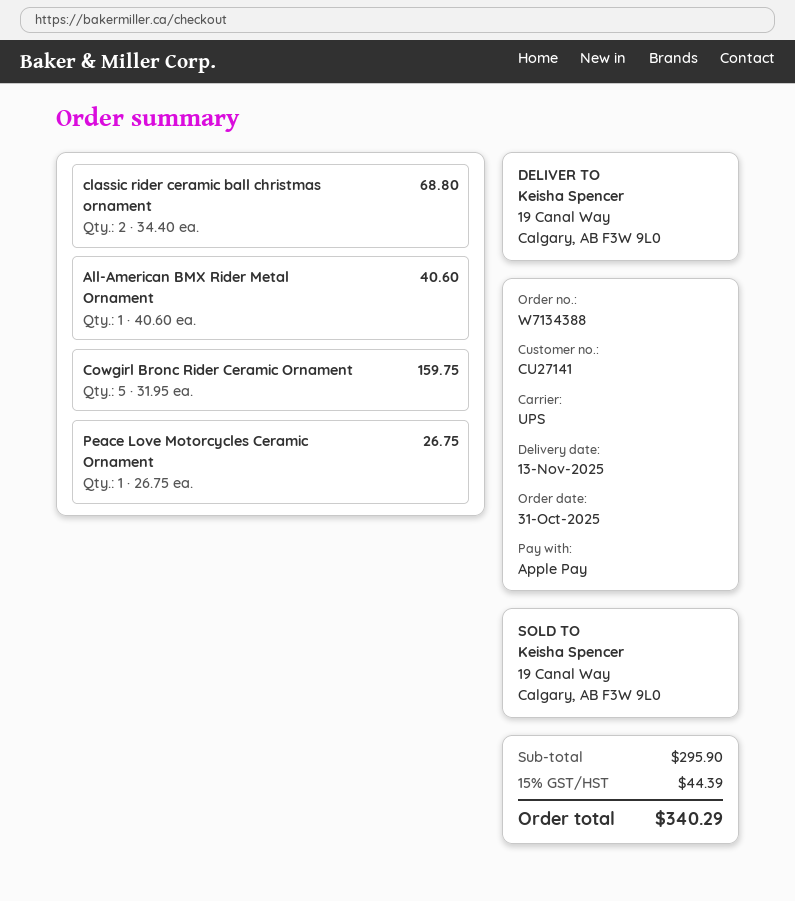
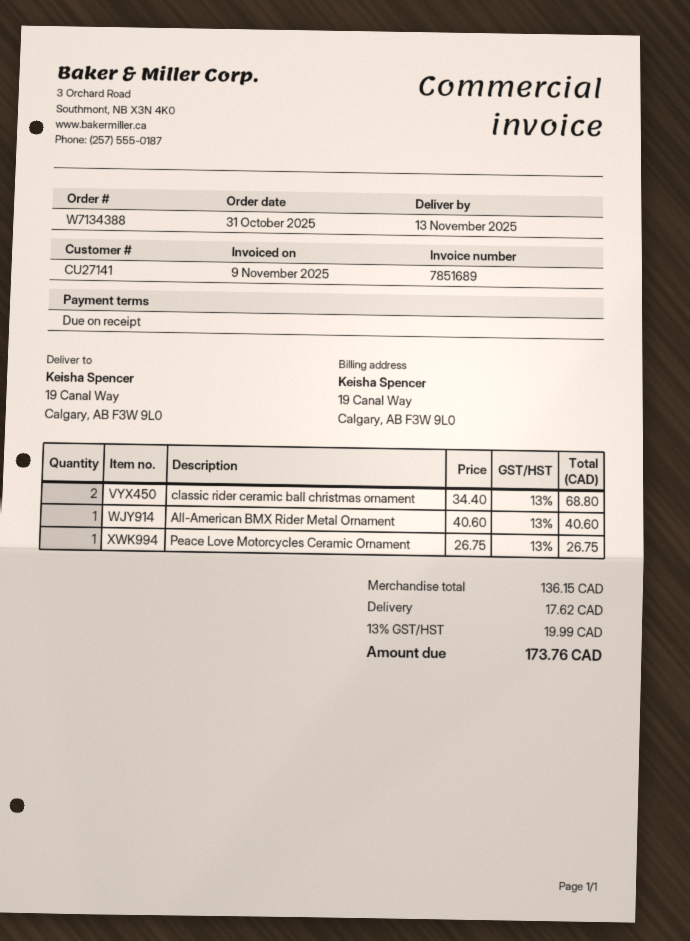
Cowgirl Bronc Rider Ceramic Ornament: 5 x 31.95 = 159.75 -> none
subtotal: 295.90 -> 136.15
shipping: none -> 17.62
tax: 15% = 44.39 -> 13% = 19.99
total: 340.29 -> 173.76

